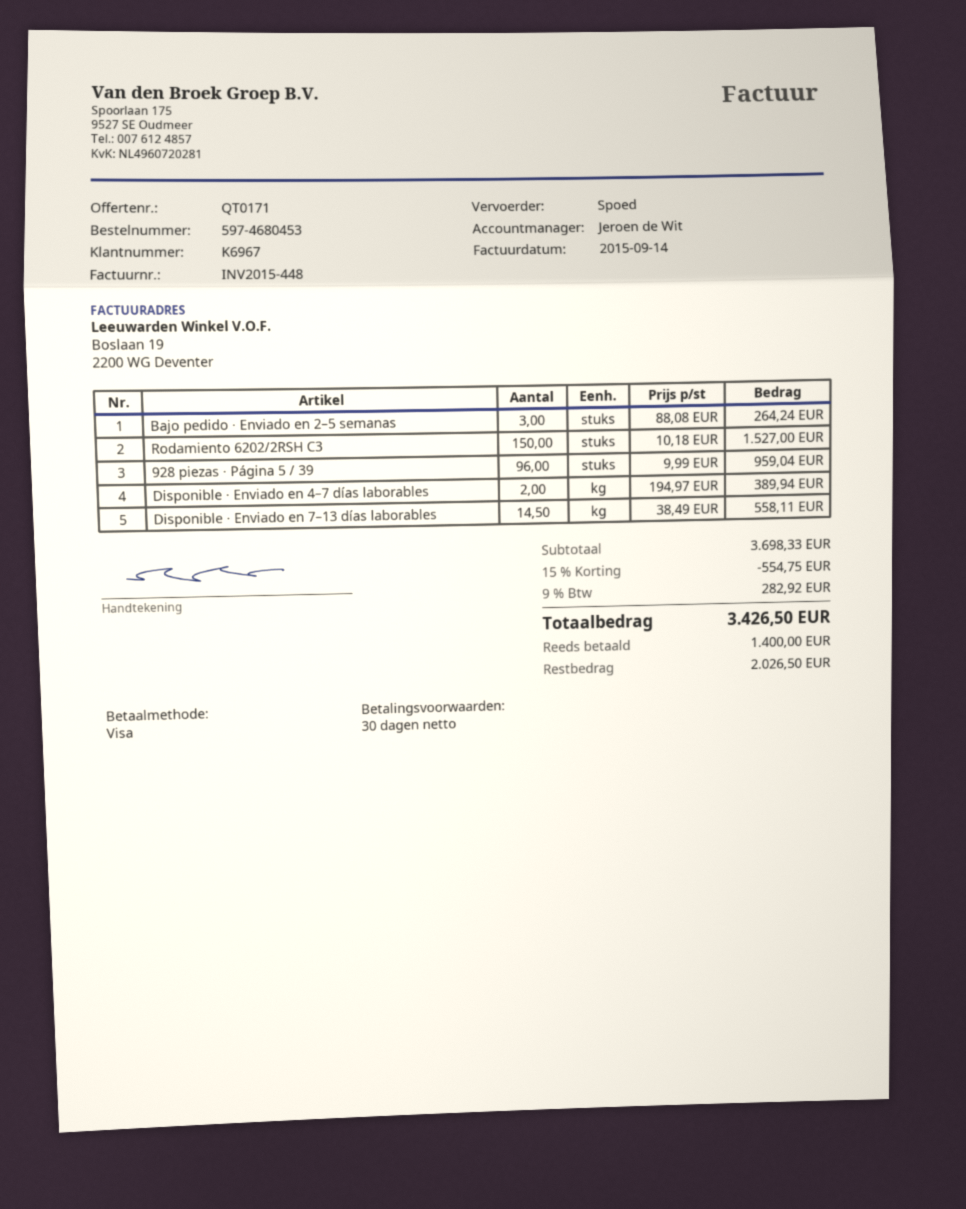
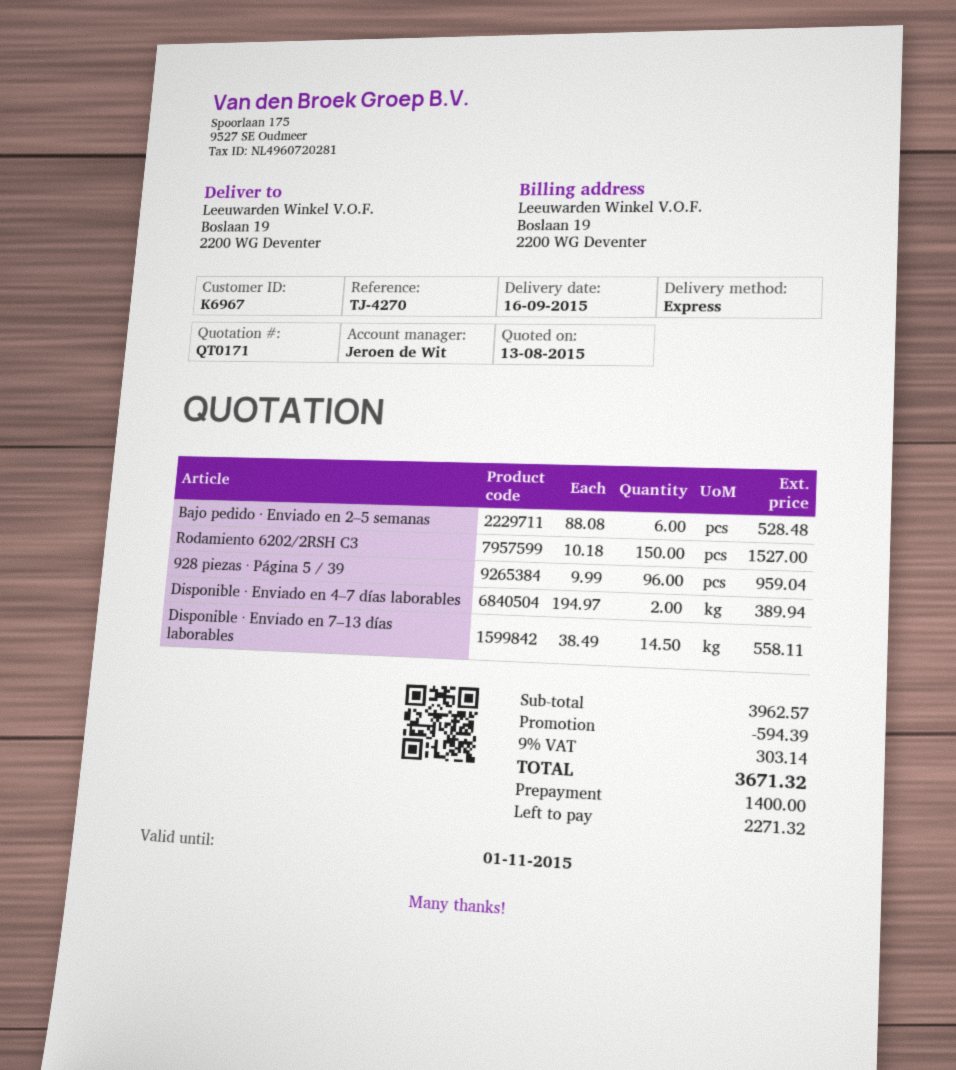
Bajo pedido · Enviado en 2–5 semanas: 3 x 88.08 = 264.24 -> 6 x 88.08 = 528.48
subtotal: 3698.33 -> 3962.57
discount: 554.75 -> 594.39
tax: 9% = 282.92 -> 9% = 303.14
total: 3426.50 -> 3671.32
balance: 2026.50 -> 2271.32

